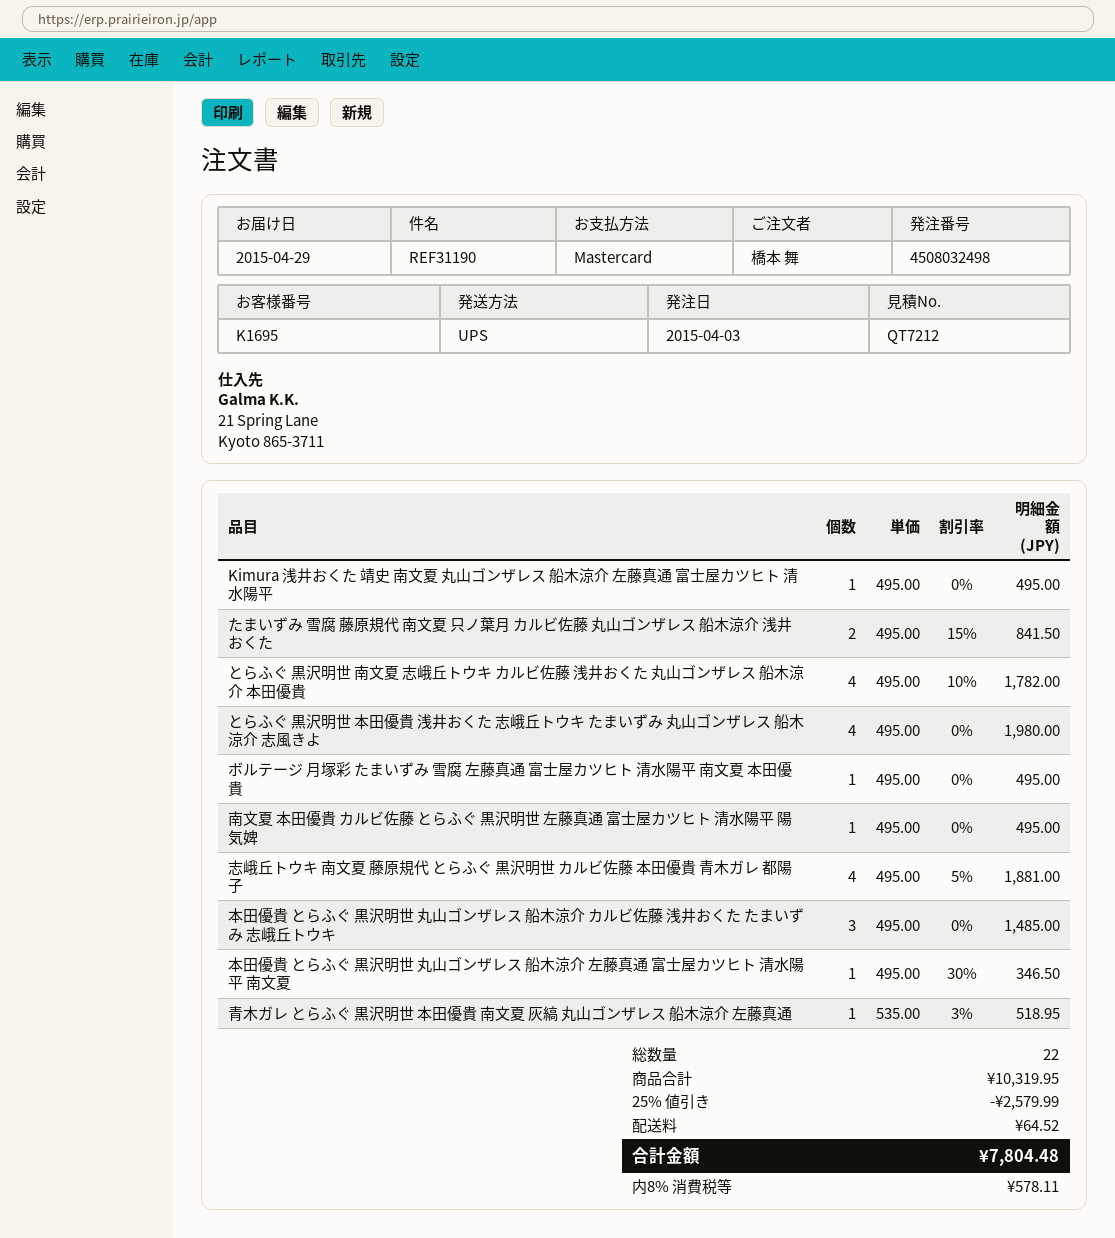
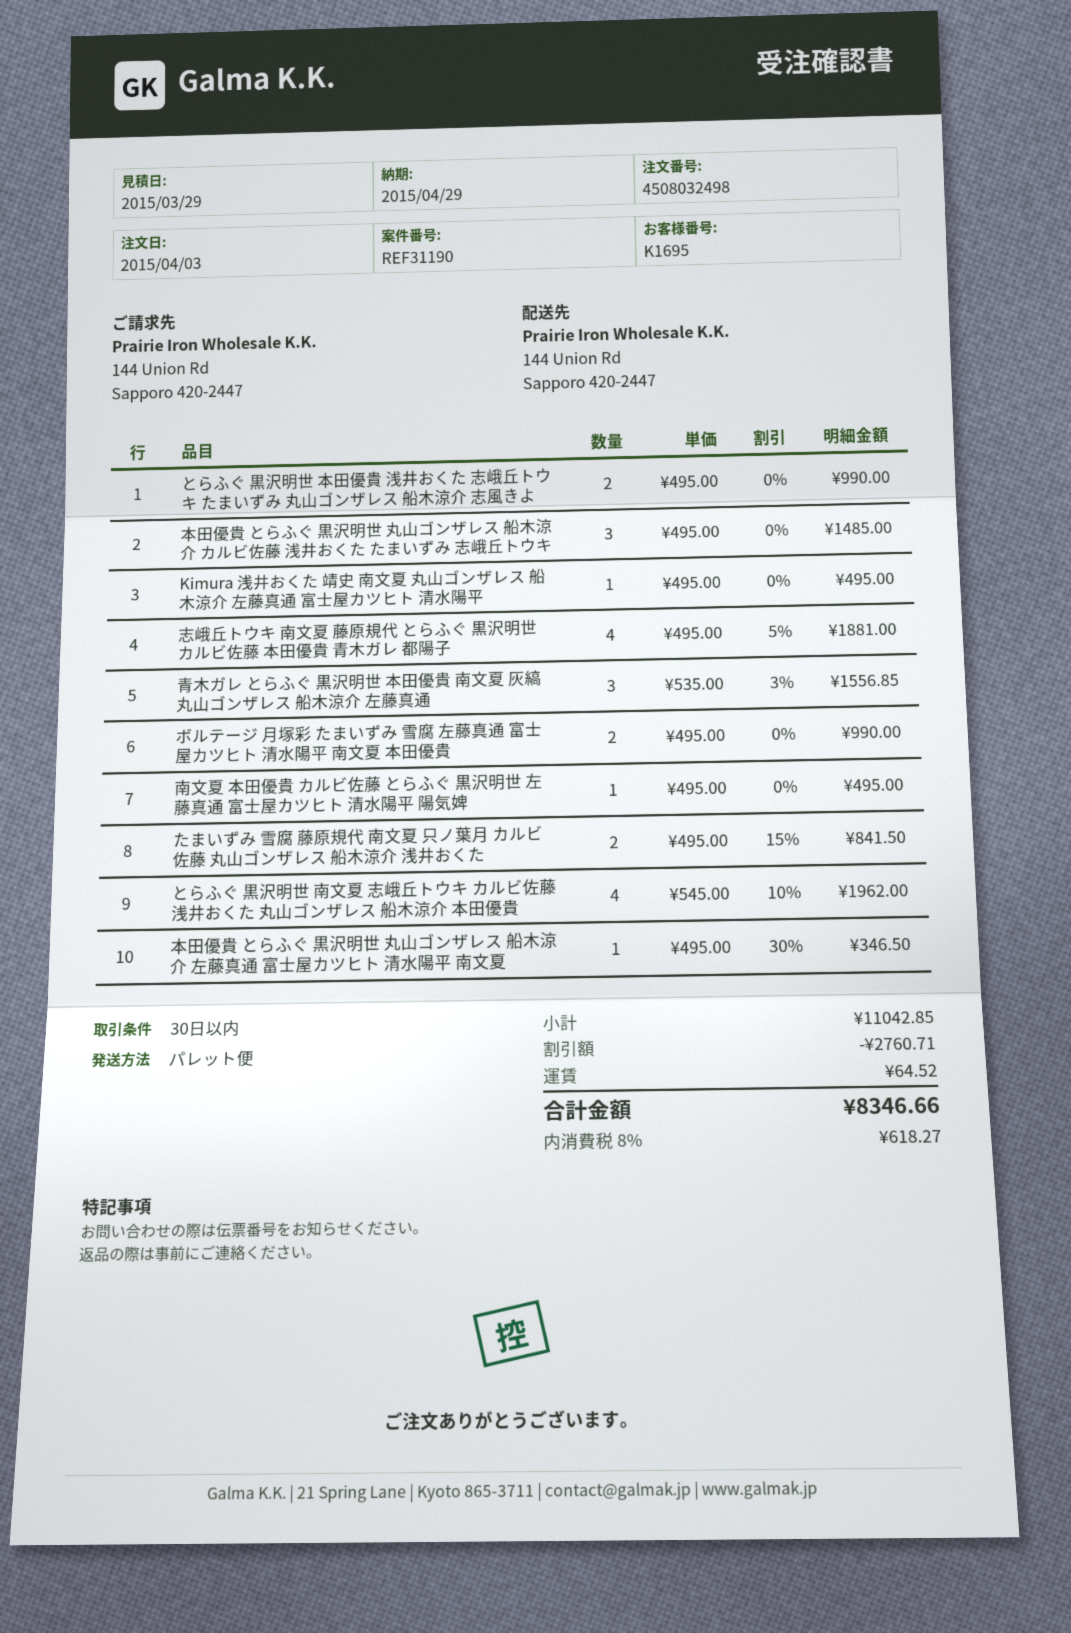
shipping method: UPS -> pallet freight
とらふぐ 黒沢明世 南文夏 志峨丘トウキ カルビ佐藤 浅井おくた 丸山ゴンザレス 船木涼介 本田優貴: 4 x 495.00 - 10% = 1782.00 -> 4 x 545.00 - 10% = 1962.00
とらふぐ 黒沢明世 本田優貴 浅井おくた 志峨丘トウキ たまいずみ 丸山ゴンザレス 船木涼介 志風きよ: 4 x 495.00 = 1980.00 -> 2 x 495.00 = 990.00
ボルテージ 月塚彩 たまいずみ 雪腐 左藤真通 富士屋カツヒト 清水陽平 南文夏 本田優貴: 1 x 495.00 = 495.00 -> 2 x 495.00 = 990.00
青木ガレ とらふぐ 黒沢明世 本田優貴 南文夏 灰縞 丸山ゴンザレス 船木涼介 左藤真通: 1 x 535.00 - 3% = 518.95 -> 3 x 535.00 - 3% = 1556.85
subtotal: 10319.95 -> 11042.85
discount: 2579.99 -> 2760.71
tax: 8% = 578.11 -> 8% = 618.27
total: 7804.48 -> 8346.66

